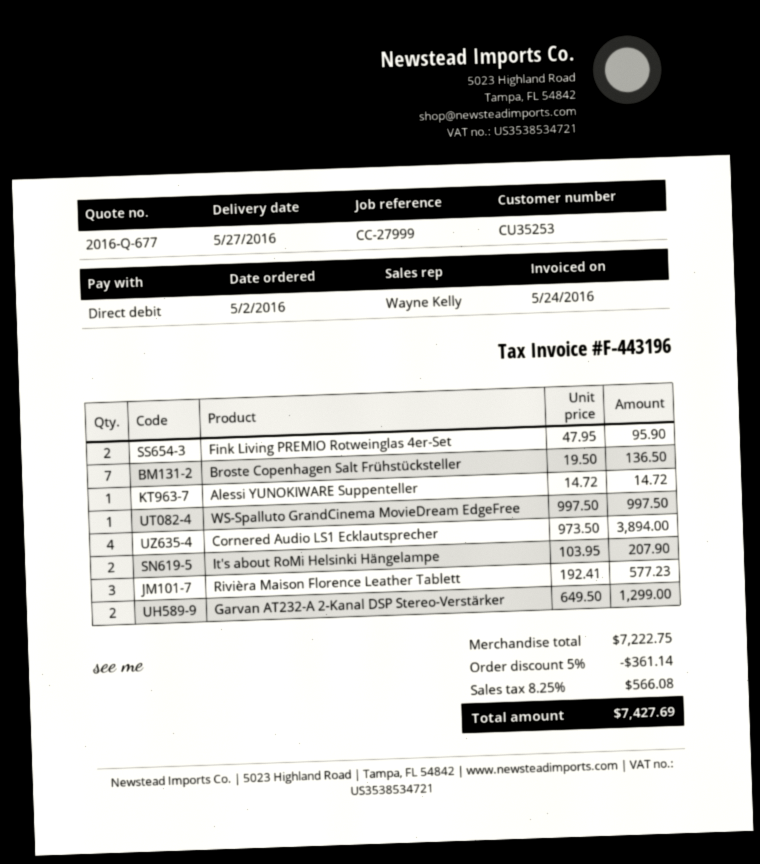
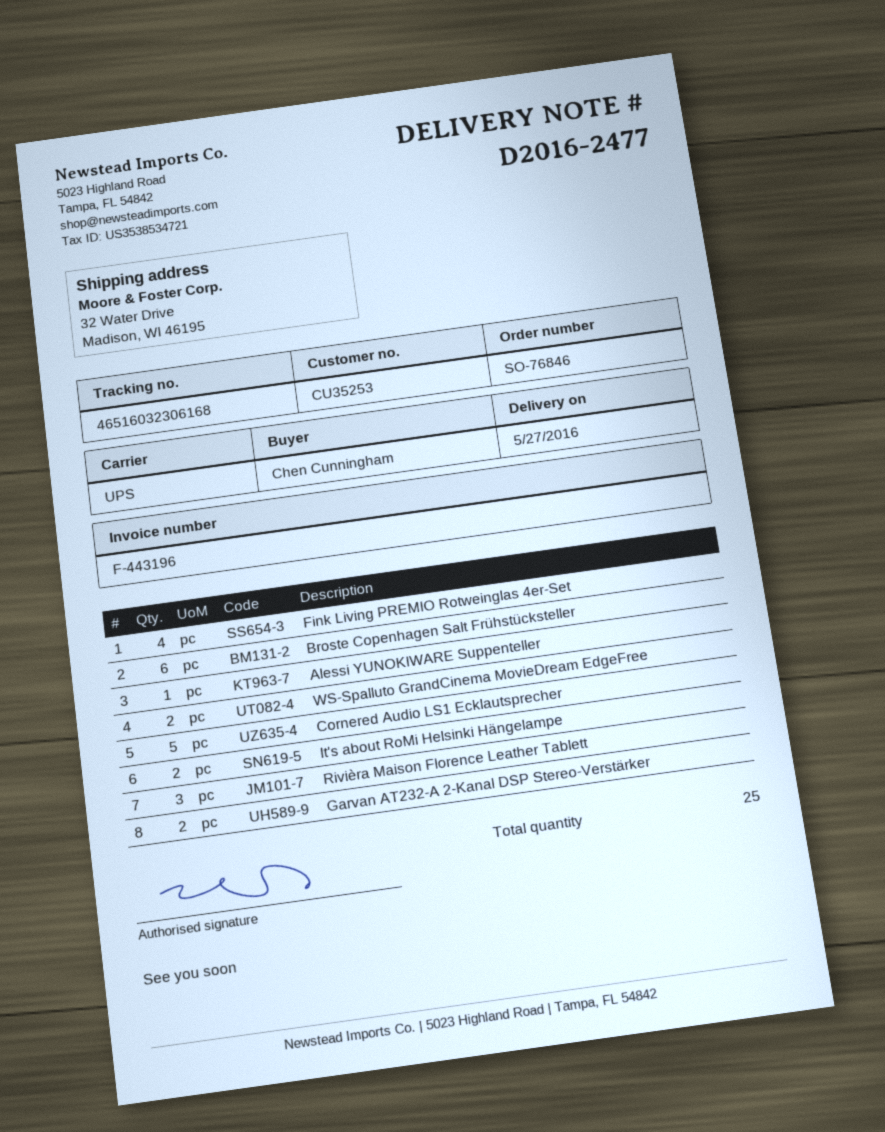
Fink Living PREMIO Rotweinglas 4er-Set: 2 -> 4
Broste Copenhagen Salt Frühstücksteller: 7 -> 6
WS-Spalluto GrandCinema MovieDream EdgeFree: 1 -> 2
Cornered Audio LS1 Ecklautsprecher: 4 -> 5

